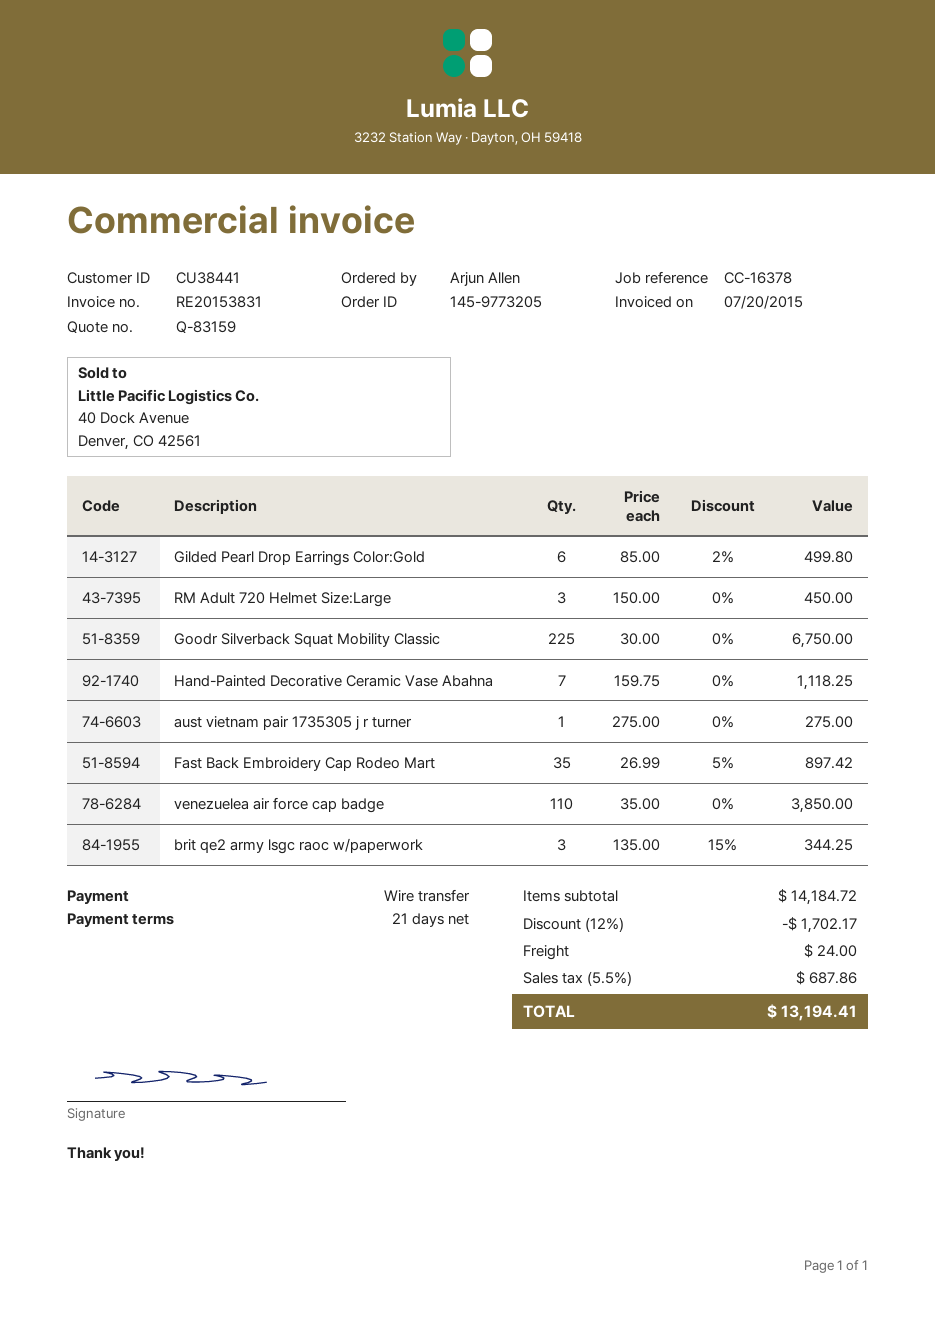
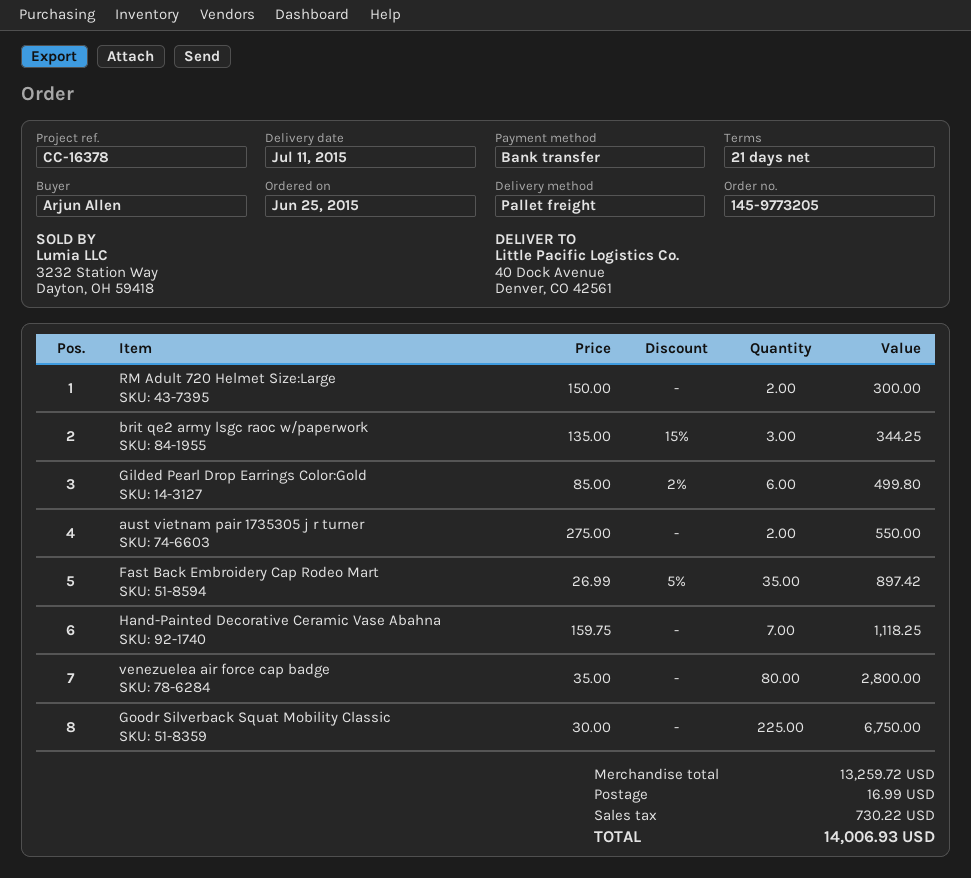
RM Adult 720 Helmet Size:Large: 3 x 150.00 = 450.00 -> 2 x 150.00 = 300.00
aust vietnam pair 1735305 j r turner: 1 x 275.00 = 275.00 -> 2 x 275.00 = 550.00
venezuelea air force cap badge: 110 x 35.00 = 3850.00 -> 80 x 35.00 = 2800.00
subtotal: 14184.72 -> 13259.72
discount: 12% = 1702.17 -> none
shipping: 24.00 -> 16.99
tax: 687.86 -> 730.22
total: 13194.41 -> 14006.93

